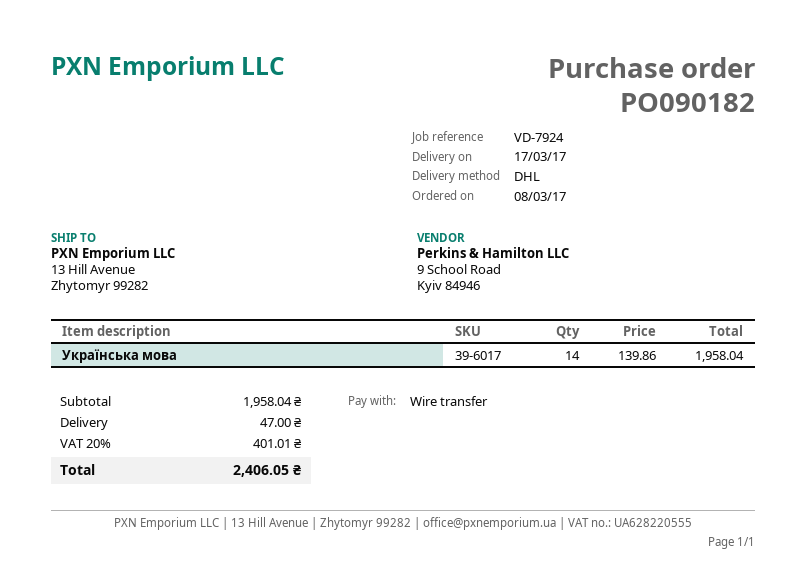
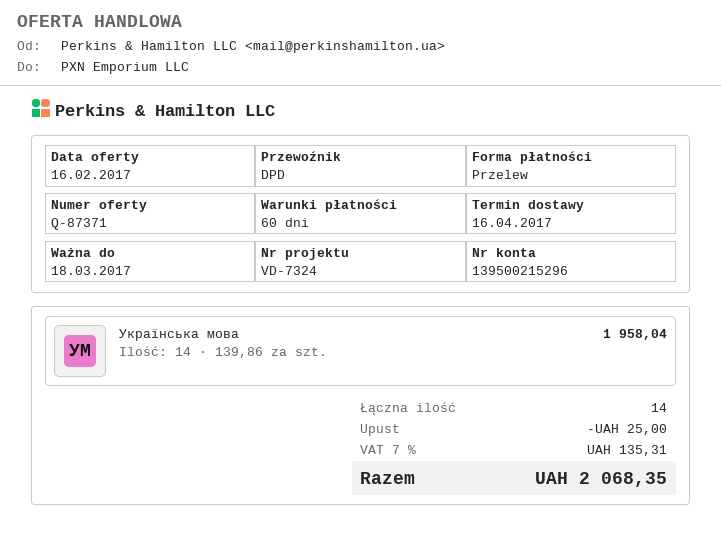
delivery date: 2017-03-17 -> 2017-04-16
reference: VD-7924 -> VD-7324
shipping method: DHL -> DPD
discount: none -> 25.00
shipping: 47.00 -> none
tax: 20% = 401.01 -> 7% = 135.31
total: 2406.05 -> 2068.35

